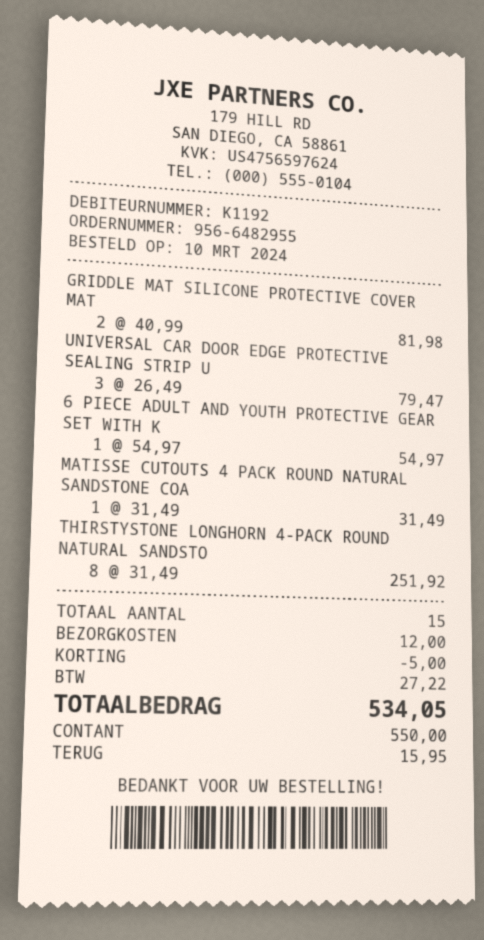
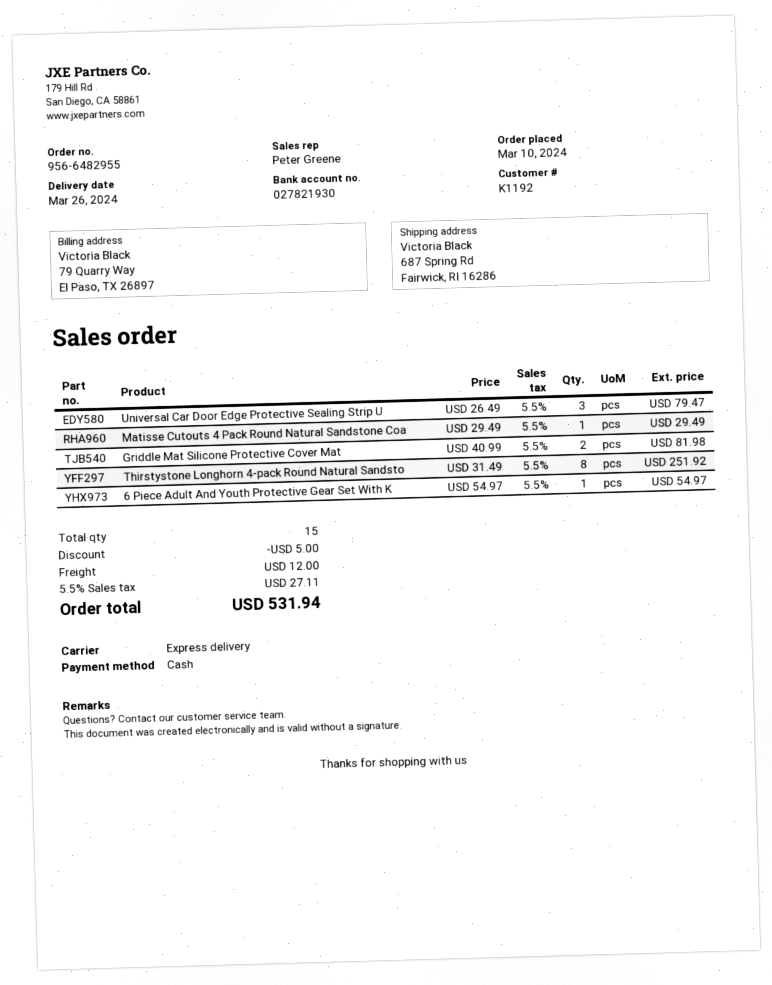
MATISSE CUTOUTS 4 PACK ROUND NATURAL SANDSTONE COA: 1 x 31.49 = 31.49 -> 1 x 29.49 = 29.49
tax: 27.22 -> 27.11
total: 534.05 -> 531.94

